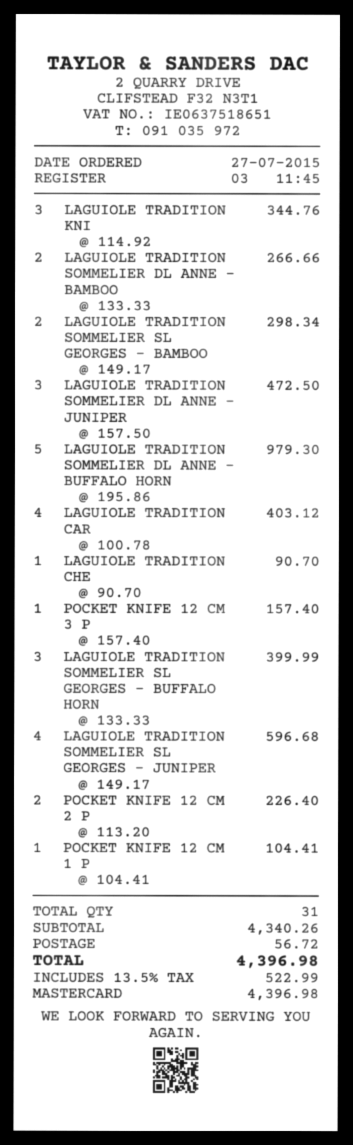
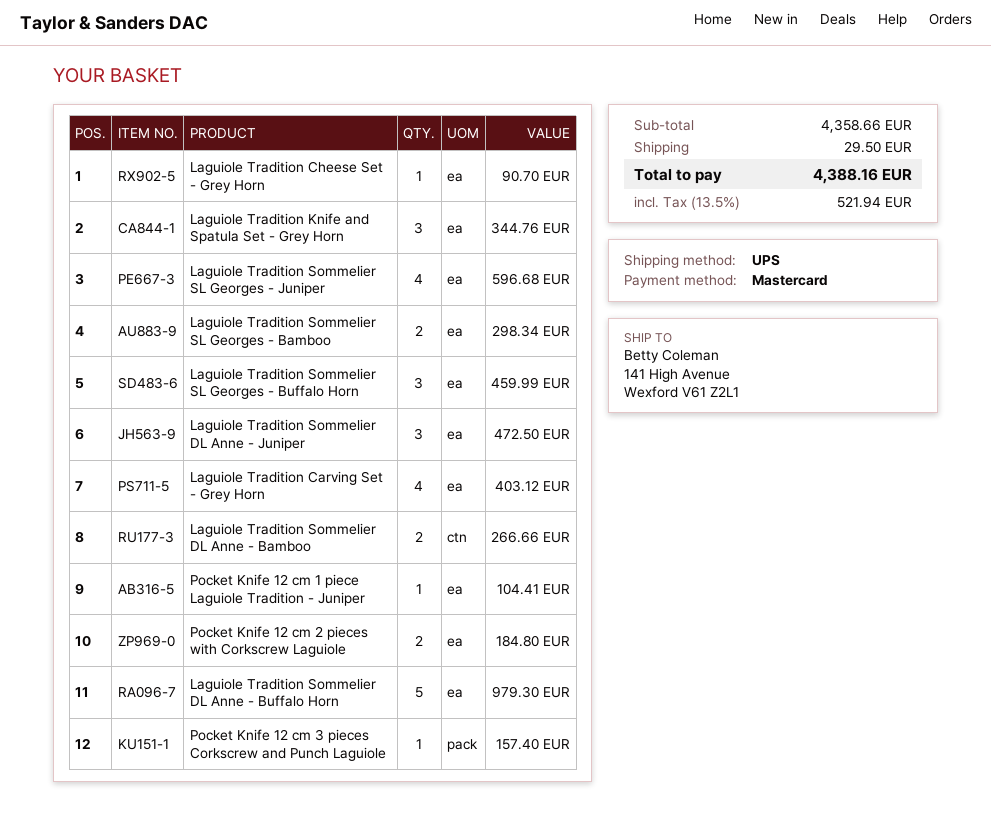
LAGUIOLE TRADITION SOMMELIER SL GEORGES - BUFFALO HORN: 3 for 399.99 -> 3 for 459.99
POCKET KNIFE 12 CM 2 P: 2 for 226.40 -> 2 for 184.80
subtotal: 4340.26 -> 4358.66
shipping: 56.72 -> 29.50
tax: 13.5% = 522.99 -> 13.5% = 521.94
total: 4396.98 -> 4388.16

